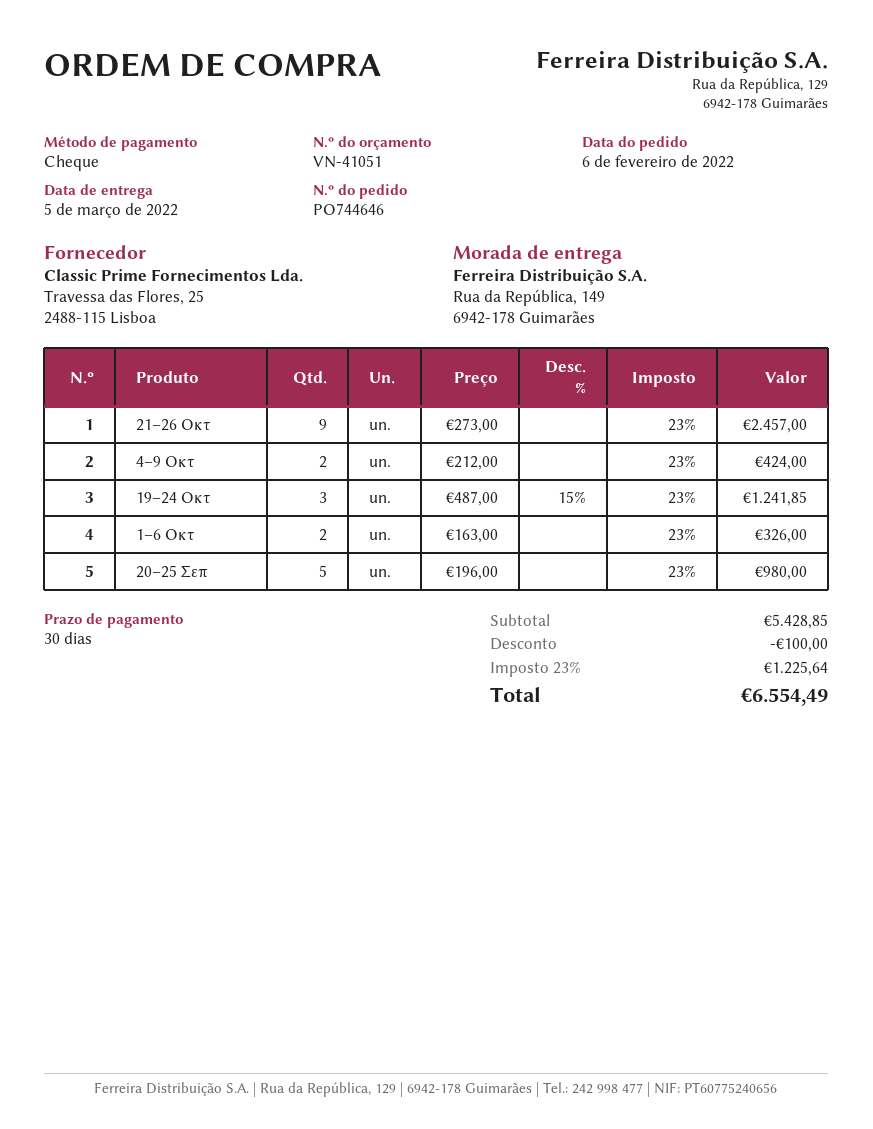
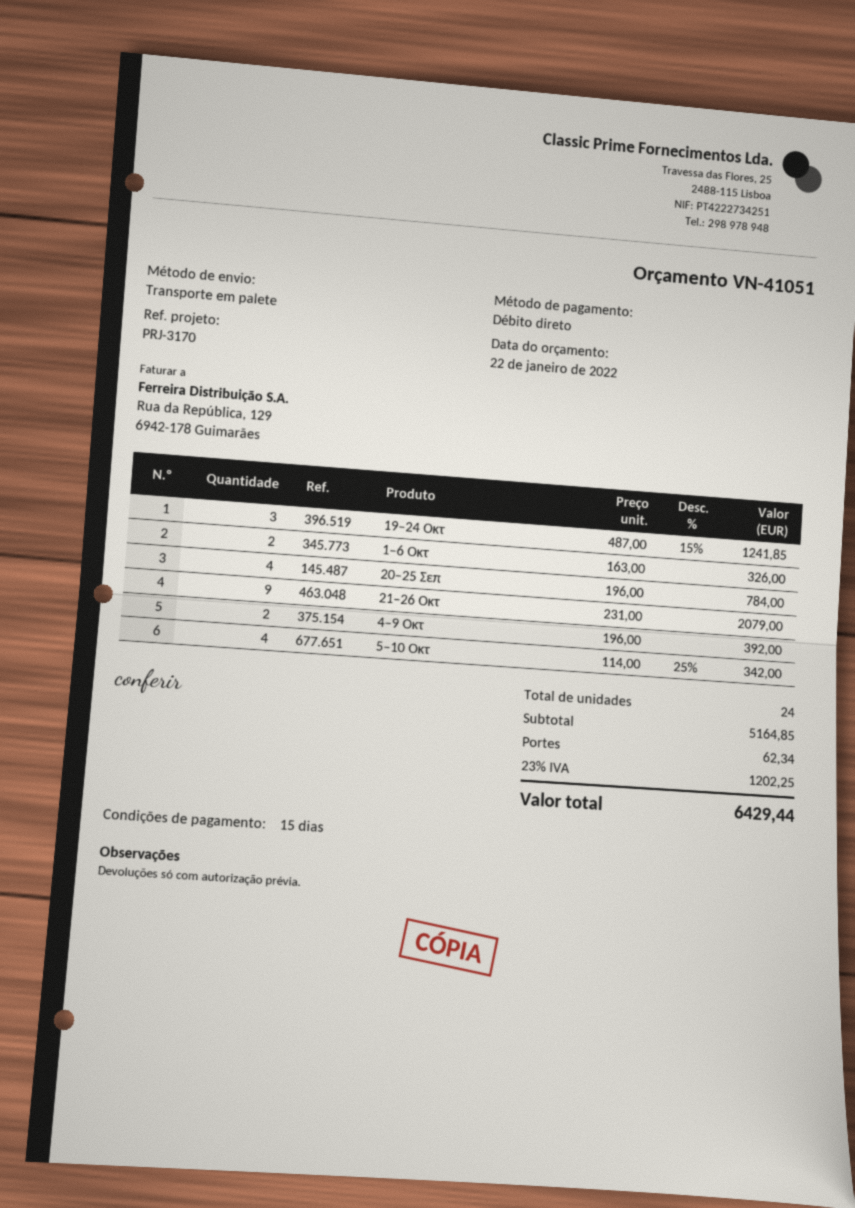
payment terms: 30 days -> 15 days
payment method: cheque -> direct debit
21–26 Οκτ: 9 x 273.00 = 2457.00 -> 9 x 231.00 = 2079.00
4–9 Οκτ: 2 x 212.00 = 424.00 -> 2 x 196.00 = 392.00
20–25 Σεπ: 5 x 196.00 = 980.00 -> 4 x 196.00 = 784.00
5–10 Οκτ: none -> 4 x 114.00 - 25% = 342.00
subtotal: 5428.85 -> 5164.85
discount: 100.00 -> none
shipping: none -> 62.34
tax: 23% = 1225.64 -> 23% = 1202.25
total: 6554.49 -> 6429.44

